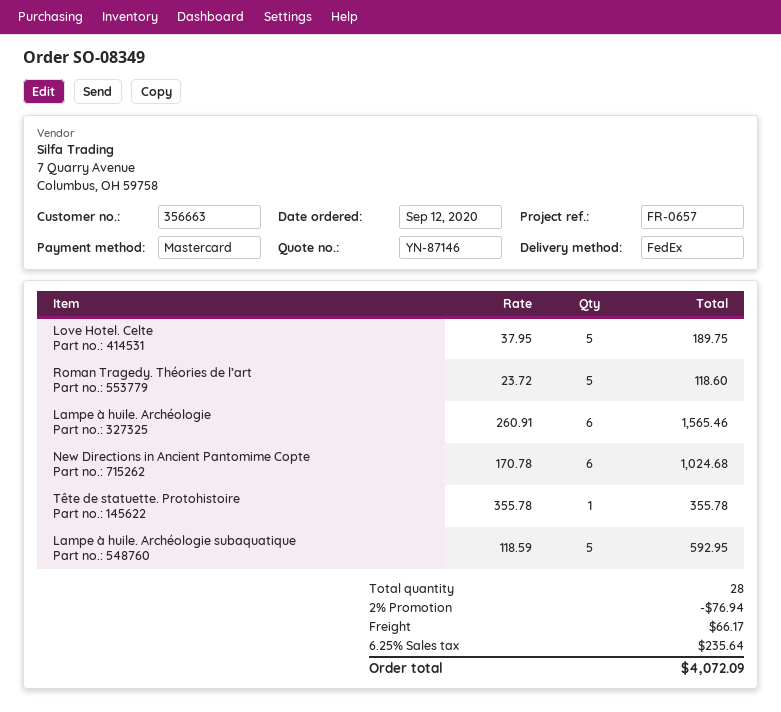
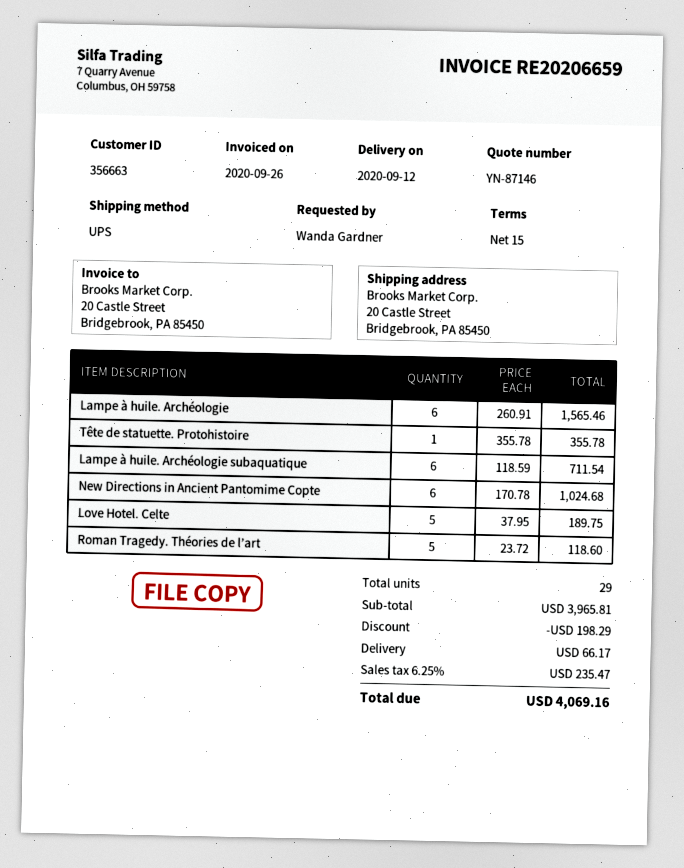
shipping method: FedEx -> UPS
Lampe à huile. Archéologie subaquatique: 5 x 118.59 = 592.95 -> 6 x 118.59 = 711.54
total quantity: 28 -> 29
discount: 76.94 -> 198.29
tax: 6.25% = 235.64 -> 6.25% = 235.47
total: 4072.09 -> 4069.16

